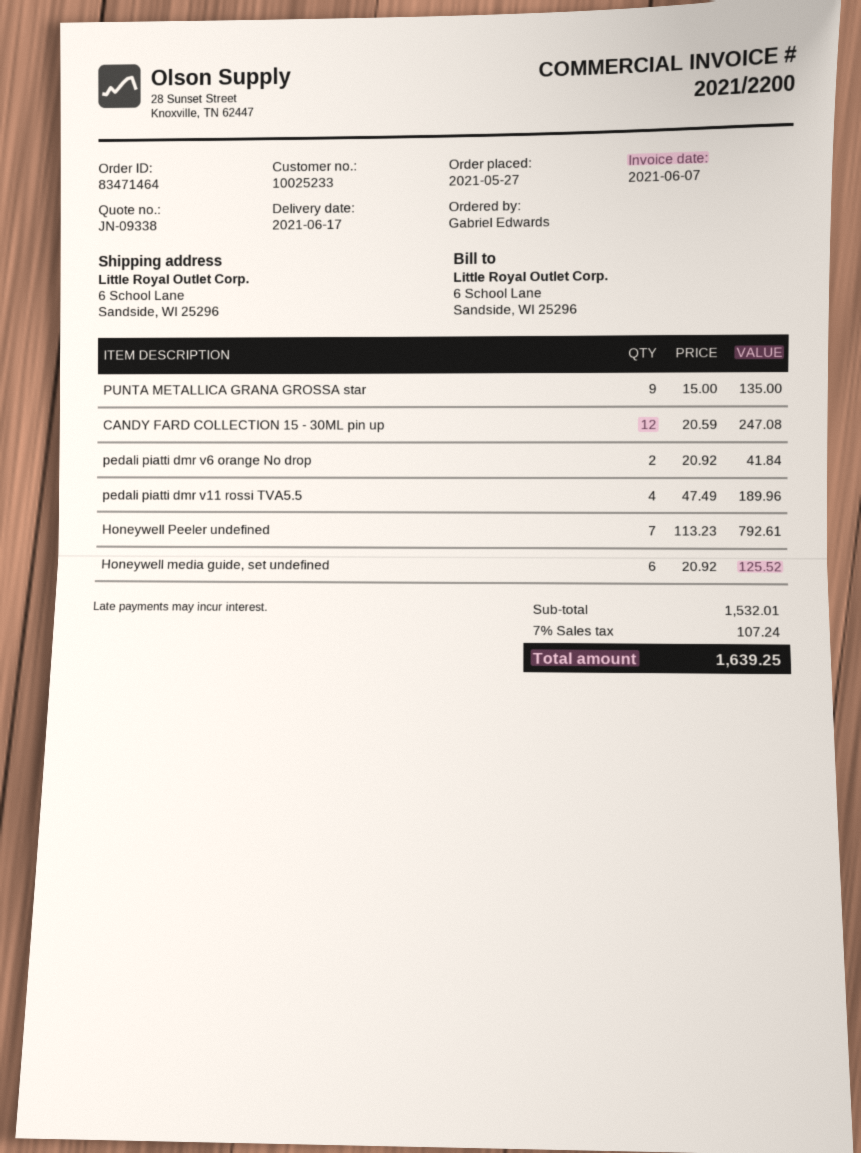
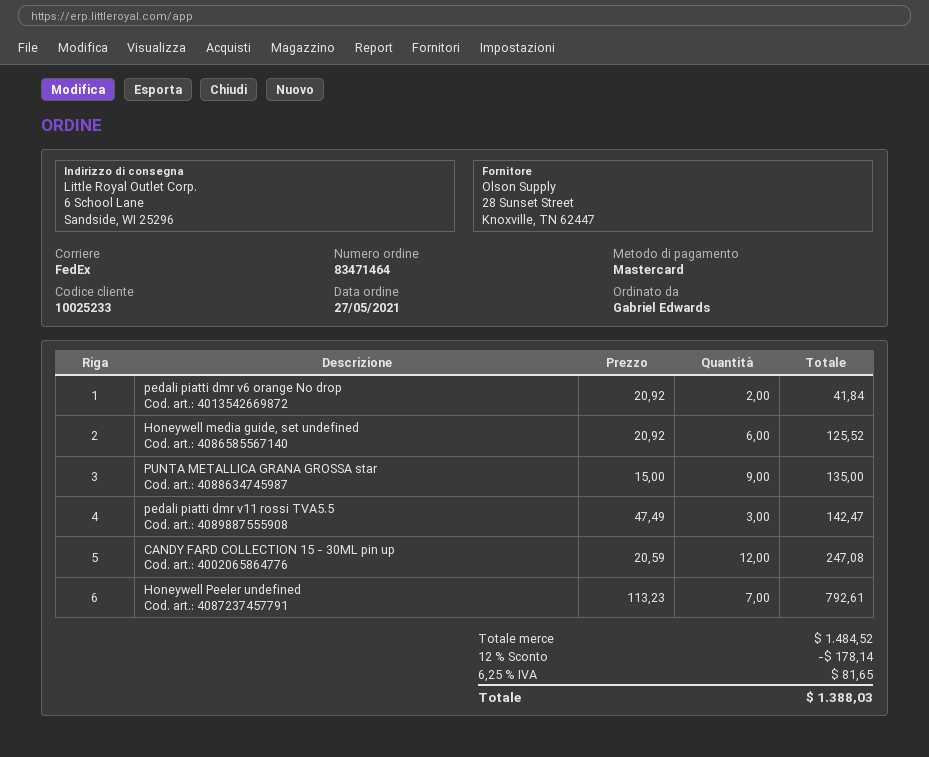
pedali piatti dmr v11 rossi TVA5.5: 4 x 47.49 = 189.96 -> 3 x 47.49 = 142.47
subtotal: 1532.01 -> 1484.52
discount: none -> 12% = 178.14
tax: 7% = 107.24 -> 6.25% = 81.65
total: 1639.25 -> 1388.03

